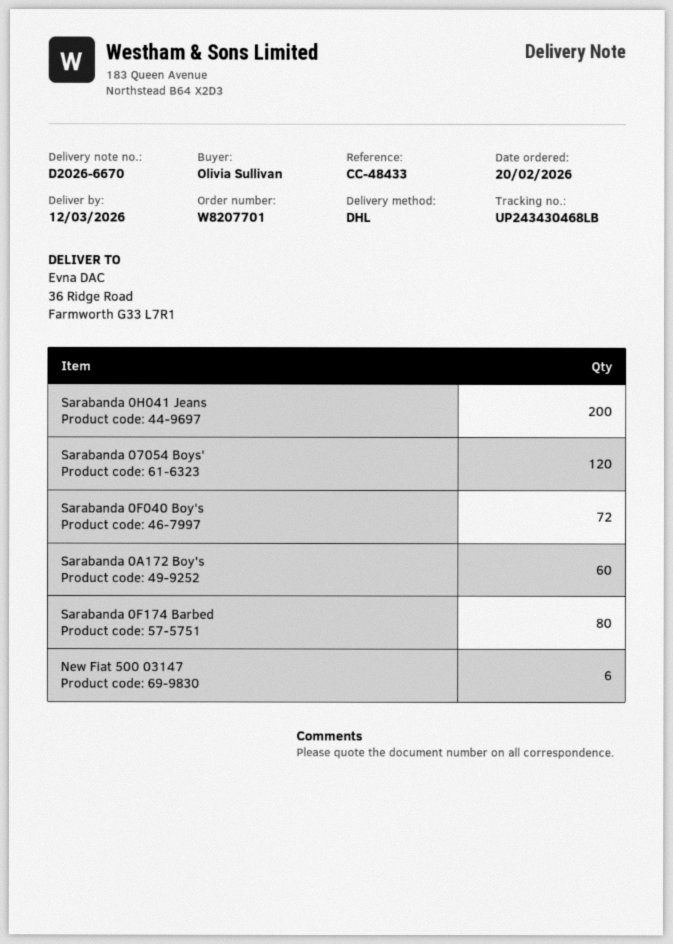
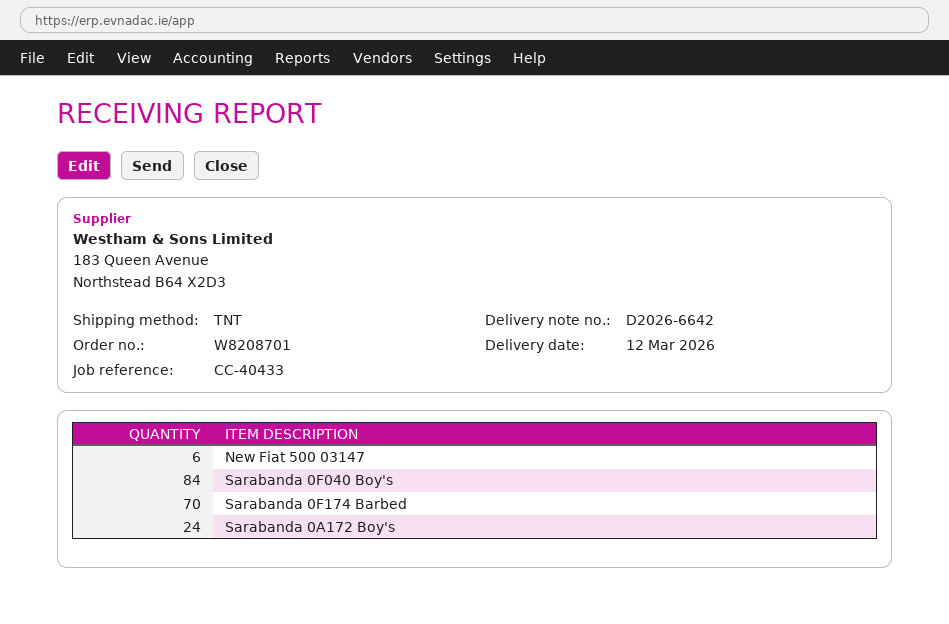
order number: W8207701 -> W8208701
delivery note number: D2026-6670 -> D2026-6642
reference: CC-48433 -> CC-40433
shipping method: DHL -> TNT
Sarabanda 0H041 Jeans: 200 -> none
Sarabanda 07054 Boys': 120 -> none
Sarabanda 0F040 Boy's: 72 -> 84
Sarabanda 0A172 Boy's: 60 -> 24
Sarabanda 0F174 Barbed: 80 -> 70

